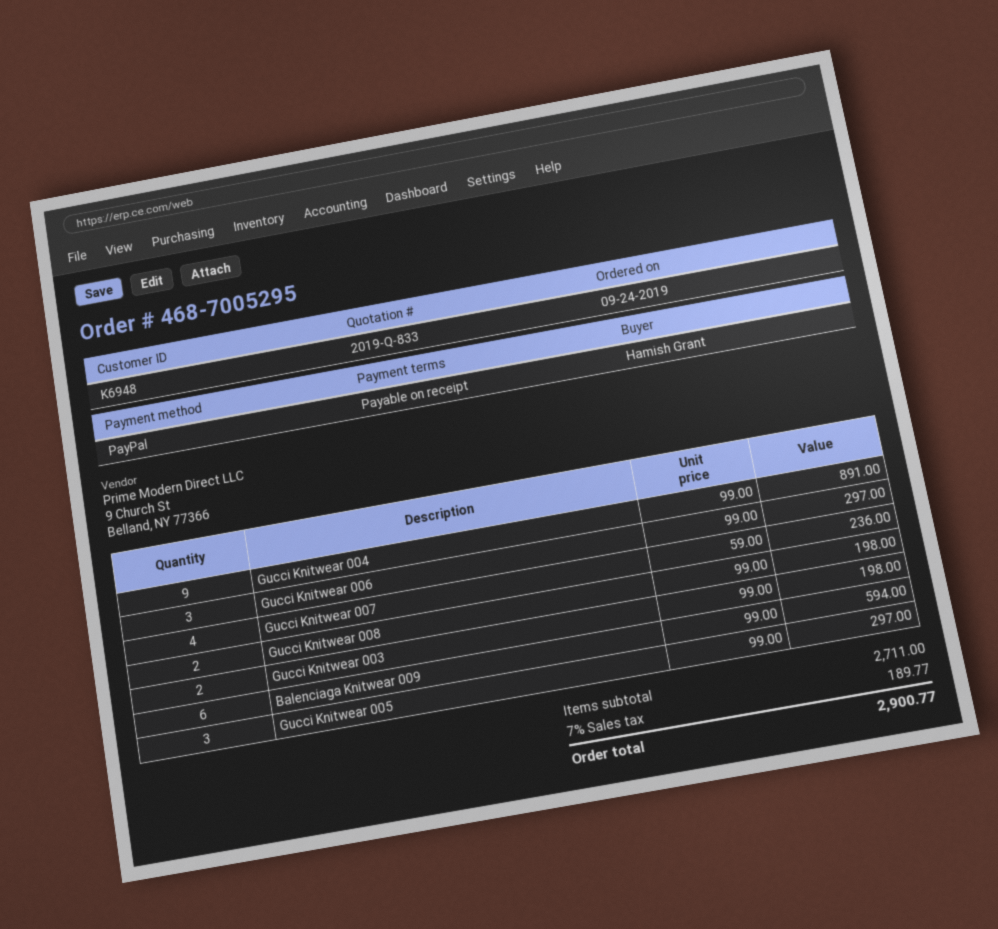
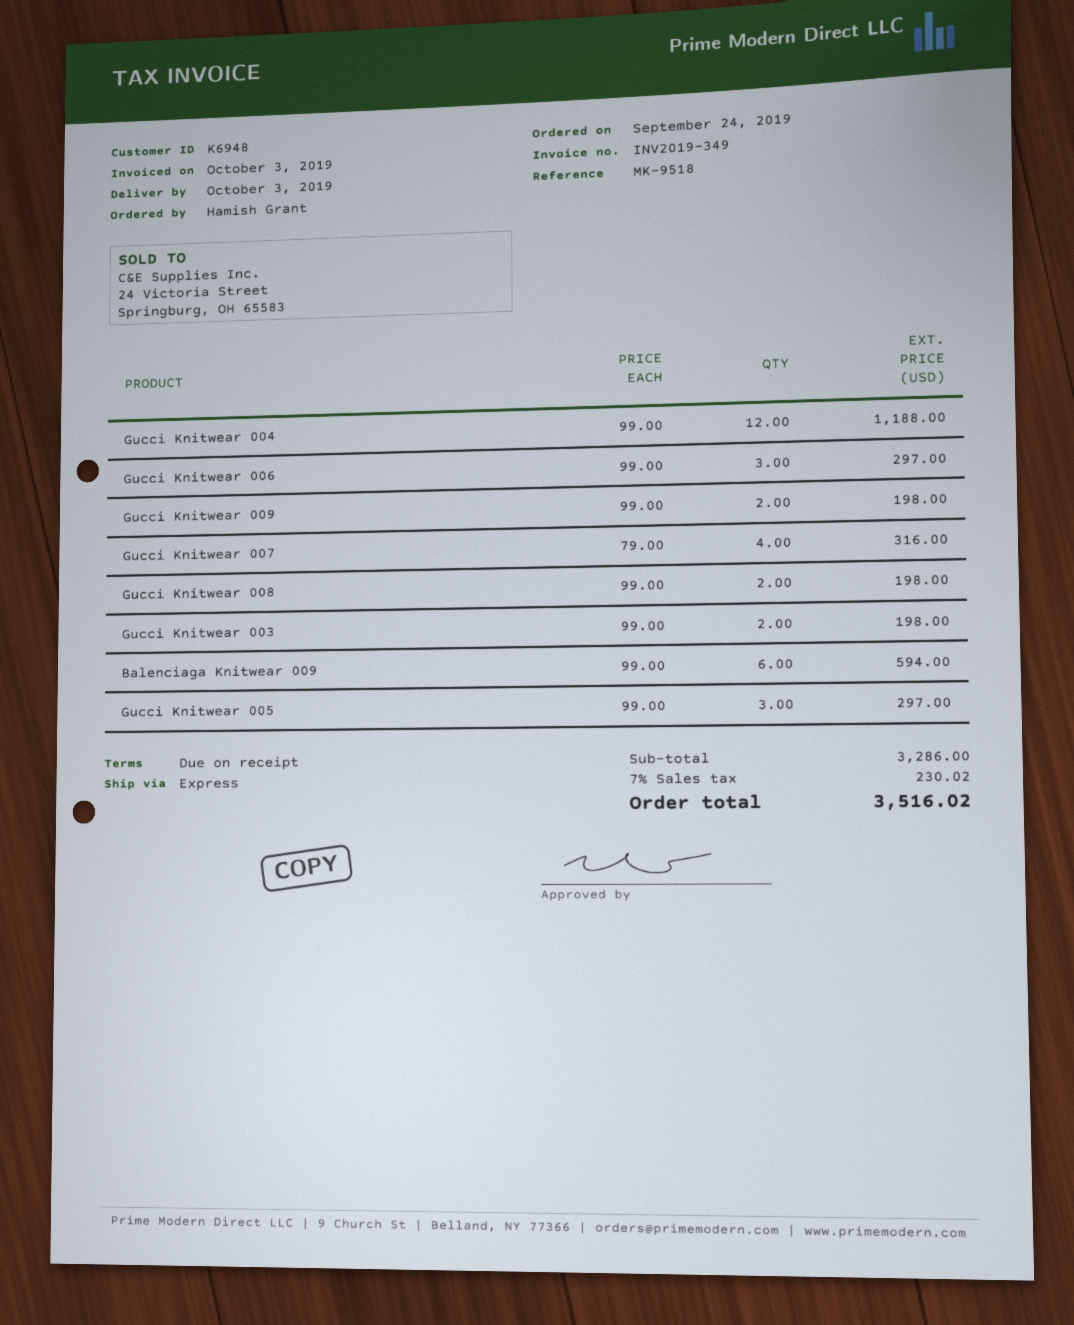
Gucci Knitwear 004: 9 x 99.00 = 891.00 -> 12 x 99.00 = 1188.00
Gucci Knitwear 007: 4 x 59.00 = 236.00 -> 4 x 79.00 = 316.00
Gucci Knitwear 009: none -> 2 x 99.00 = 198.00
subtotal: 2711.00 -> 3286.00
tax: 7% = 189.77 -> 7% = 230.02
total: 2900.77 -> 3516.02

